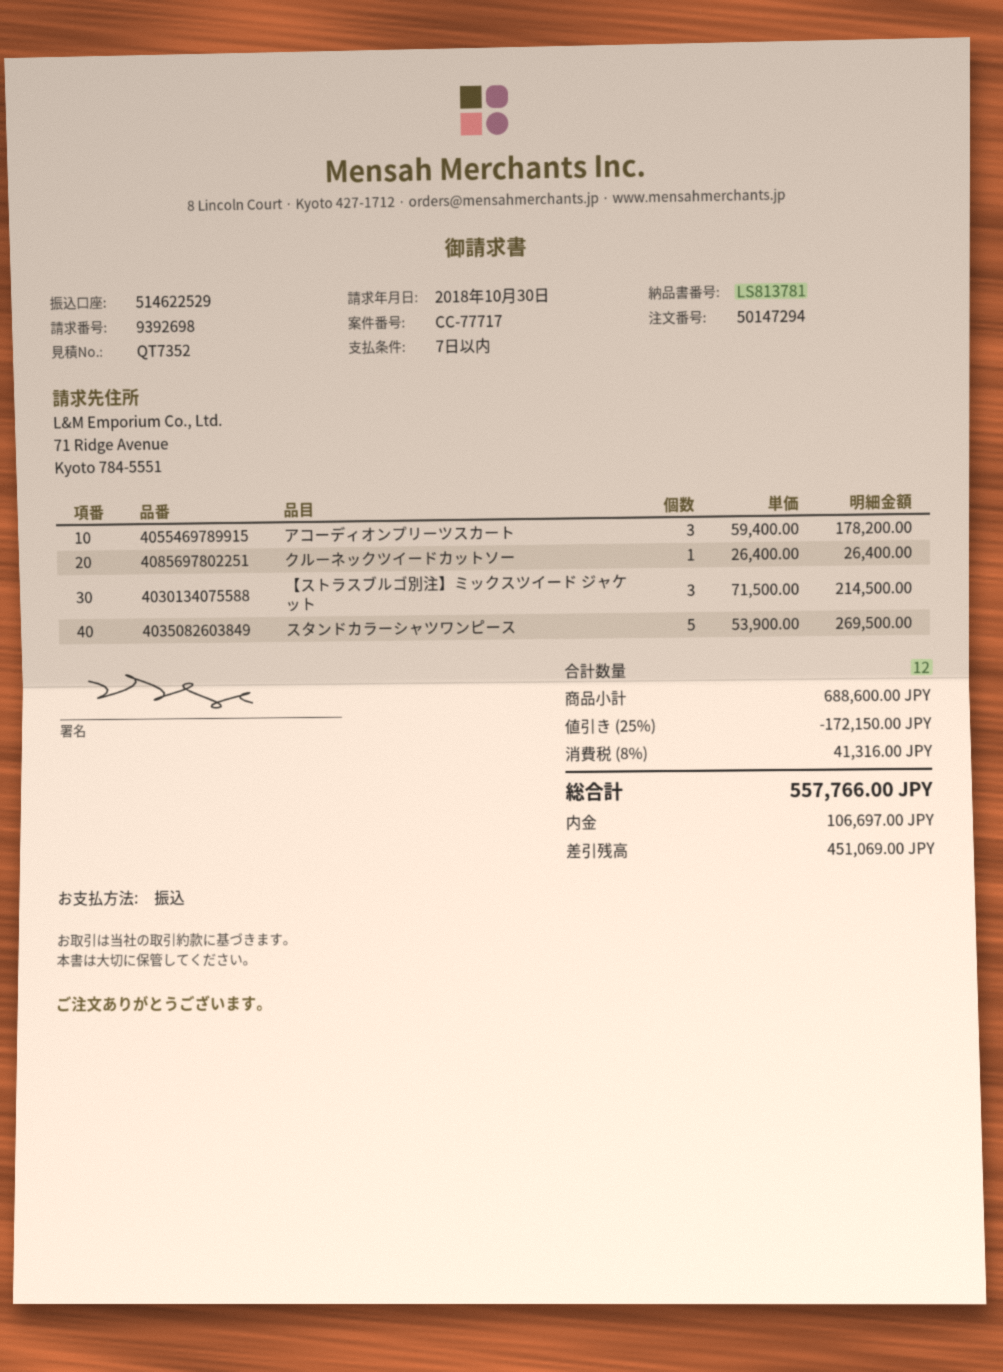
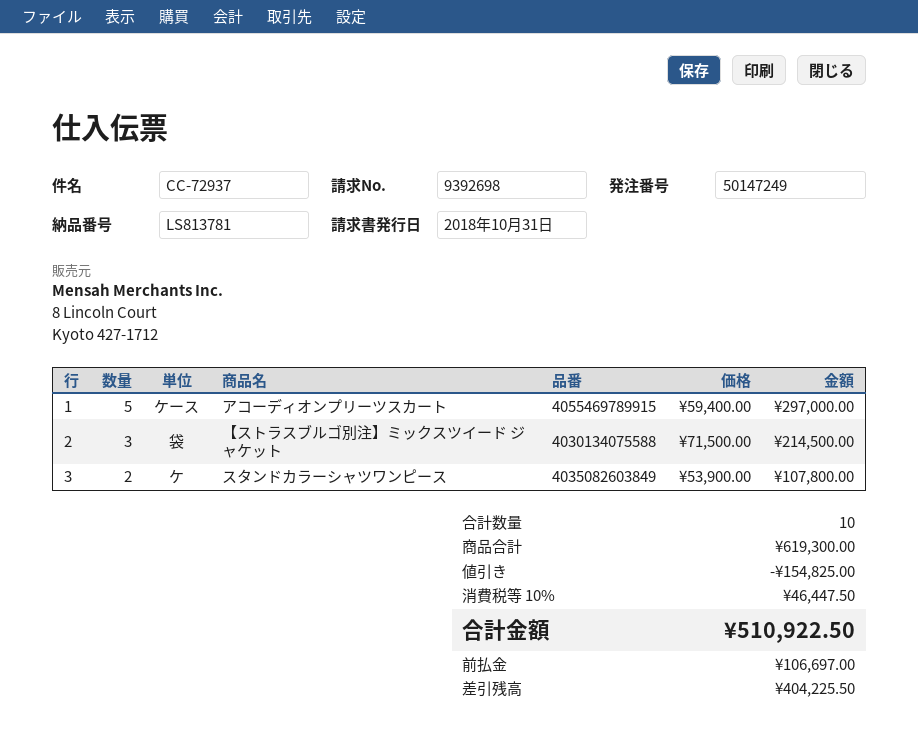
order number: 50147294 -> 50147249
invoice date: 2018-10-30 -> 2018-10-31
reference: CC-77717 -> CC-72937
アコーディオンプリーツスカート: 3 x 59400.00 = 178200.00 -> 5 x 59400.00 = 297000.00
クルーネックツイードカットソー: 1 x 26400.00 = 26400.00 -> none
スタンドカラーシャツワンピース: 5 x 53900.00 = 269500.00 -> 2 x 53900.00 = 107800.00
total quantity: 12 -> 10
subtotal: 688600.00 -> 619300.00
discount: 172150.00 -> 154825.00
tax: 8% = 41316.00 -> 10% = 46447.50
total: 557766.00 -> 510922.50
balance: 451069.00 -> 404225.50

